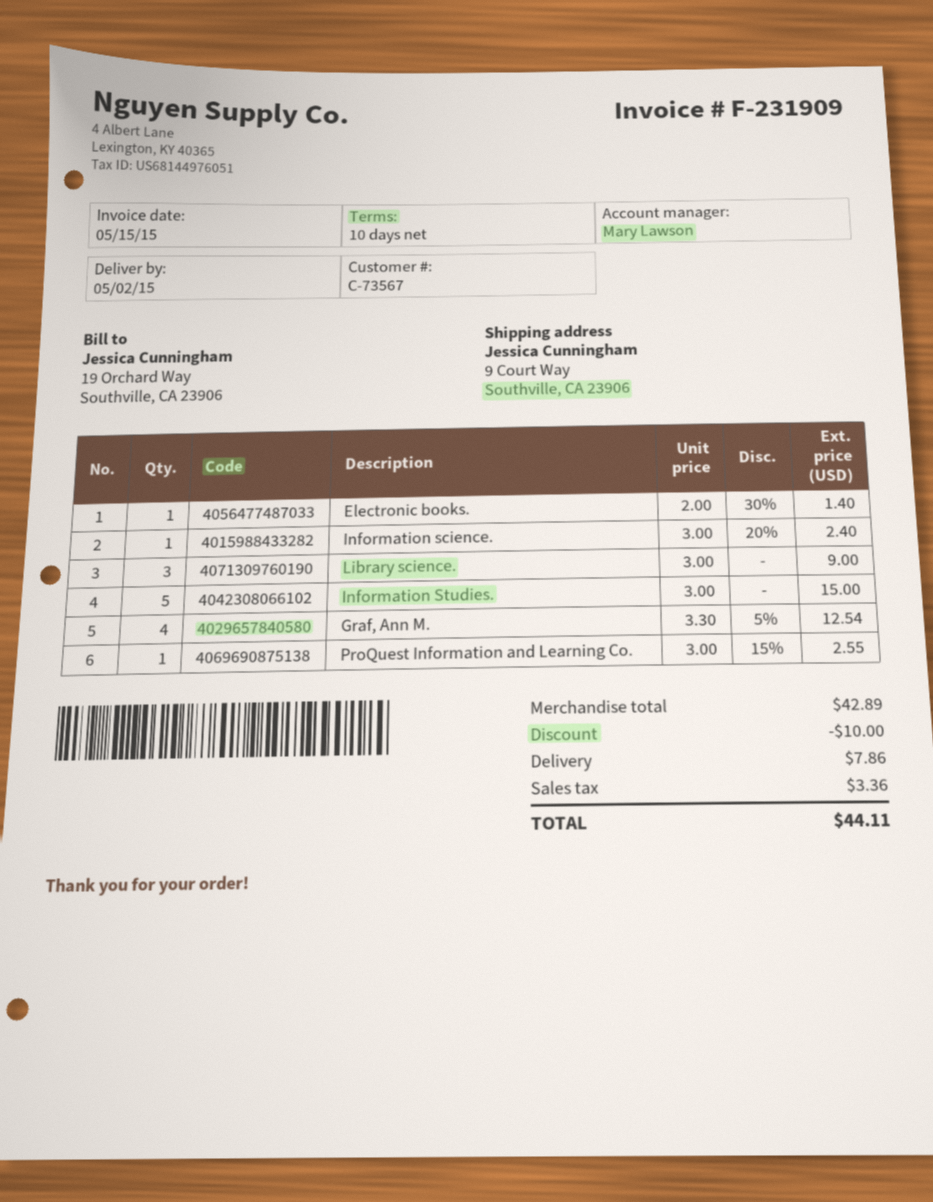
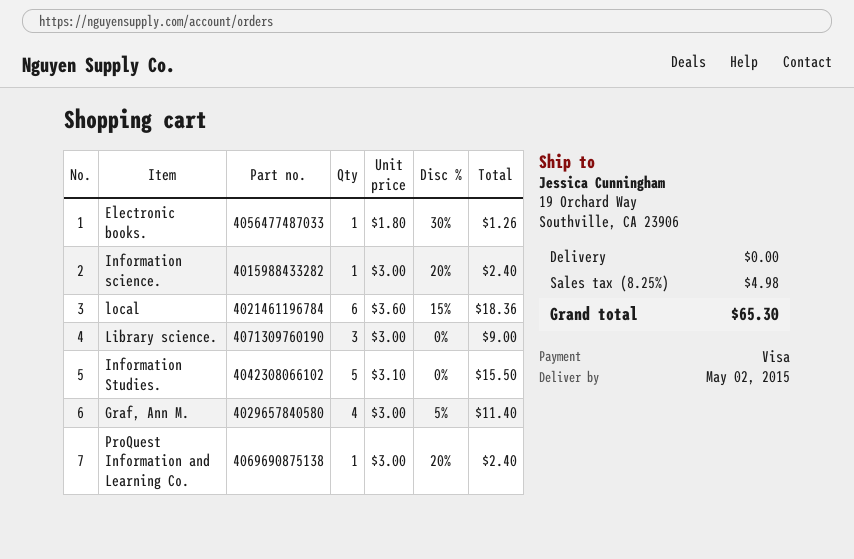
ship to: 9 Court Way, Southville, CA 23906 -> 19 Orchard Way, Southville, CA 23906
Electronic books.: 1 x 2.00 - 30% = 1.40 -> 1 x 1.80 - 30% = 1.26
Information Studies.: 5 x 3.00 = 15.00 -> 5 x 3.10 = 15.50
Graf, Ann M.: 4 x 3.30 - 5% = 12.54 -> 4 x 3.00 - 5% = 11.40
ProQuest Information and Learning Co.: 1 x 3.00 - 15% = 2.55 -> 1 x 3.00 - 20% = 2.40
local: none -> 6 x 3.60 - 15% = 18.36
discount: 10.00 -> none
shipping: 7.86 -> 0.00
tax: 3.36 -> 4.98
total: 44.11 -> 65.30

